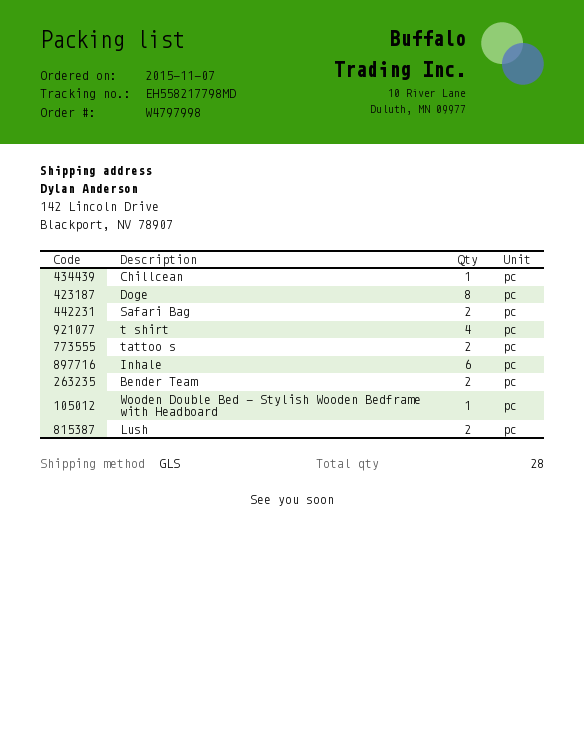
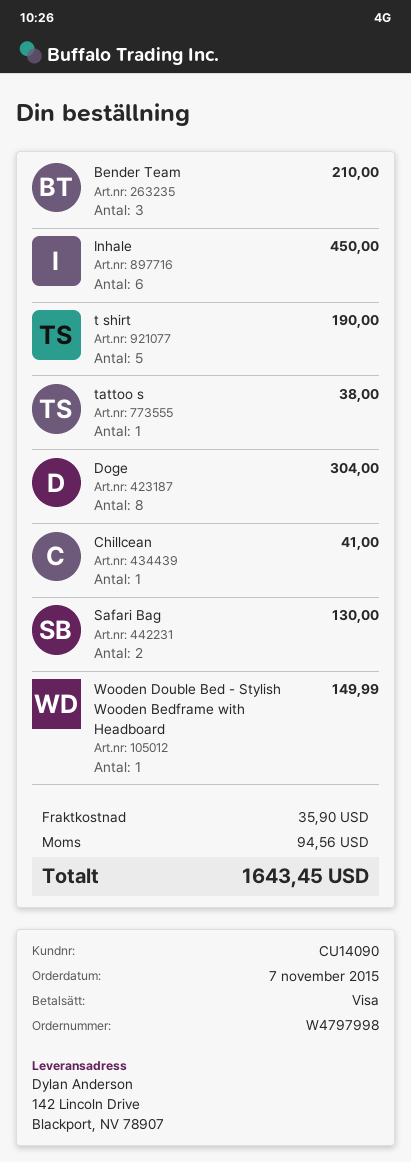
t shirt: 4 -> 5
tattoo s: 2 -> 1
Bender Team: 2 -> 3
Lush: 2 -> none

